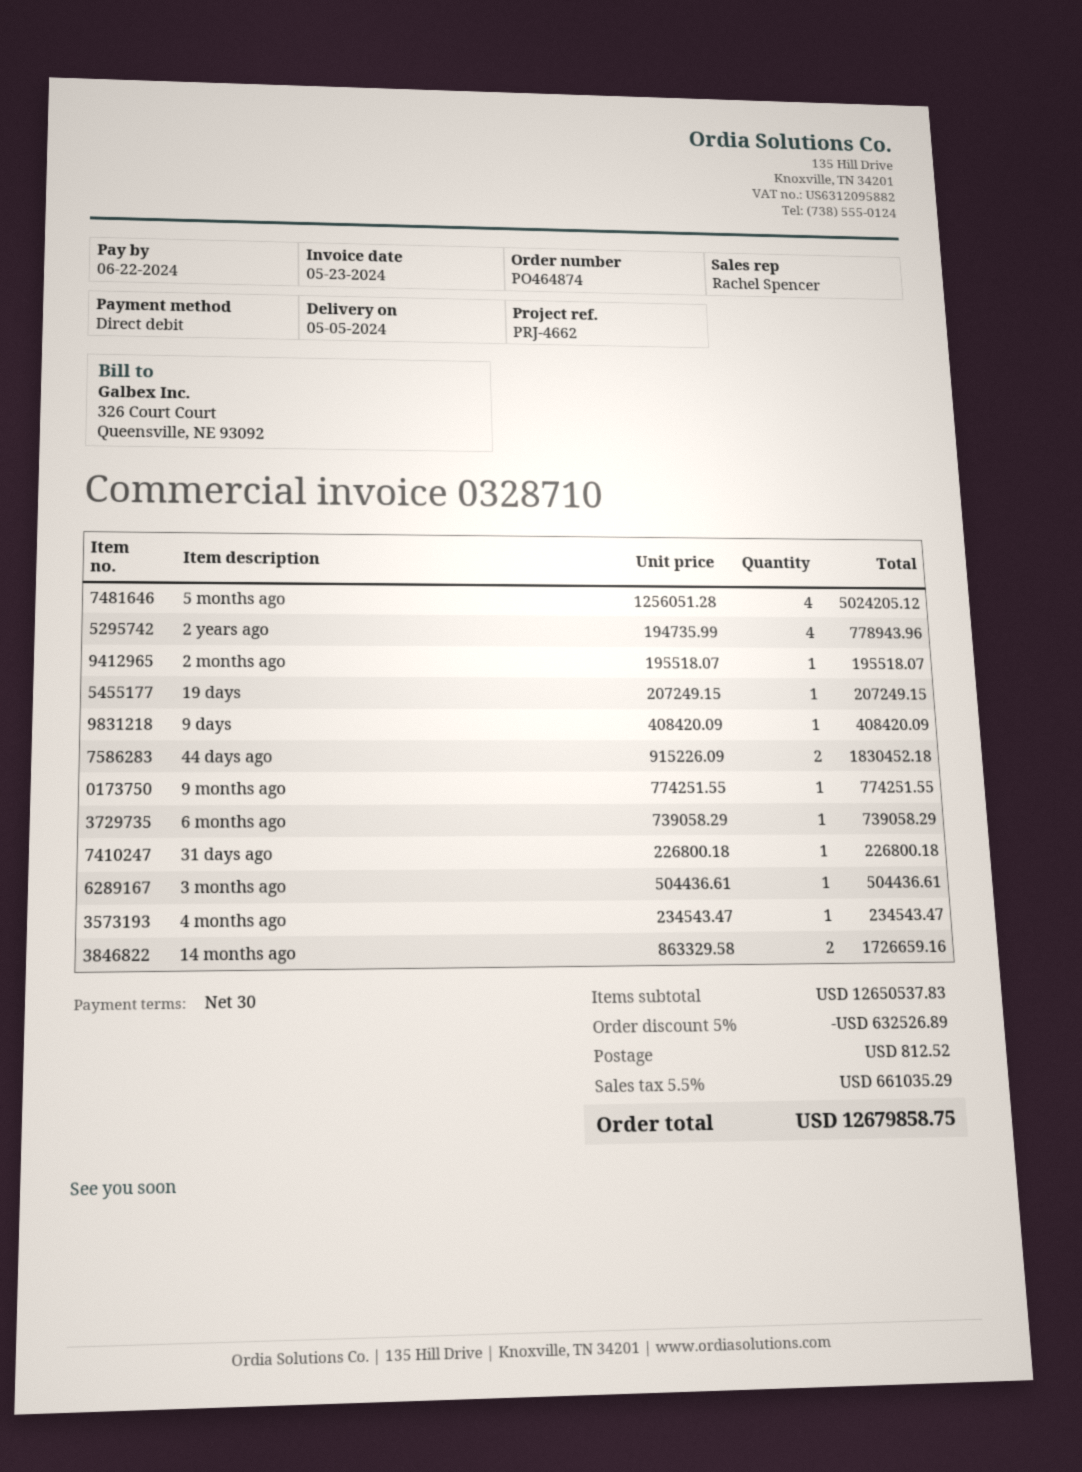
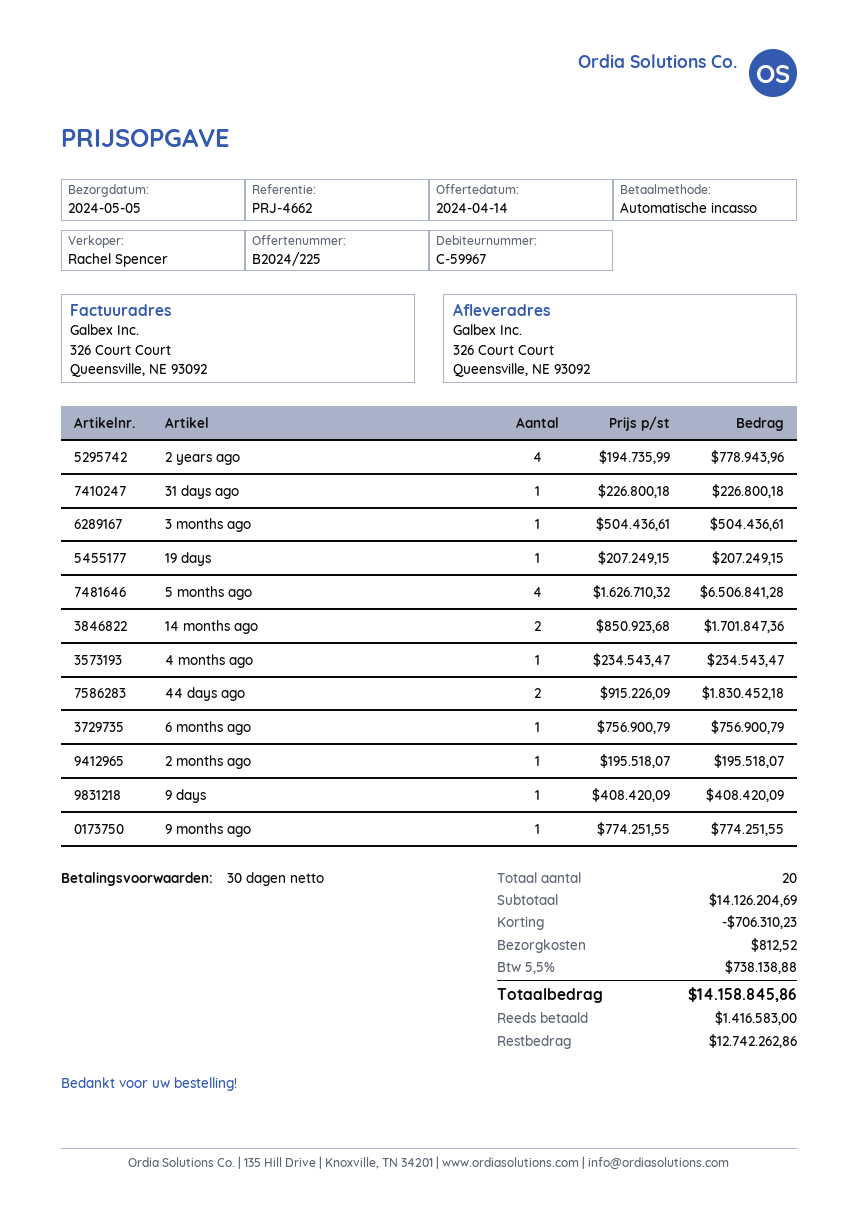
5 months ago: 4 x 1256051.28 = 5024205.12 -> 4 x 1626710.32 = 6506841.28
6 months ago: 1 x 739058.29 = 739058.29 -> 1 x 756900.79 = 756900.79
14 months ago: 2 x 863329.58 = 1726659.16 -> 2 x 850923.68 = 1701847.36
subtotal: 12650537.83 -> 14126204.69
discount: 632526.89 -> 706310.23
tax: 5.5% = 661035.29 -> 5.5% = 738138.88
total: 12679858.75 -> 14158845.86

